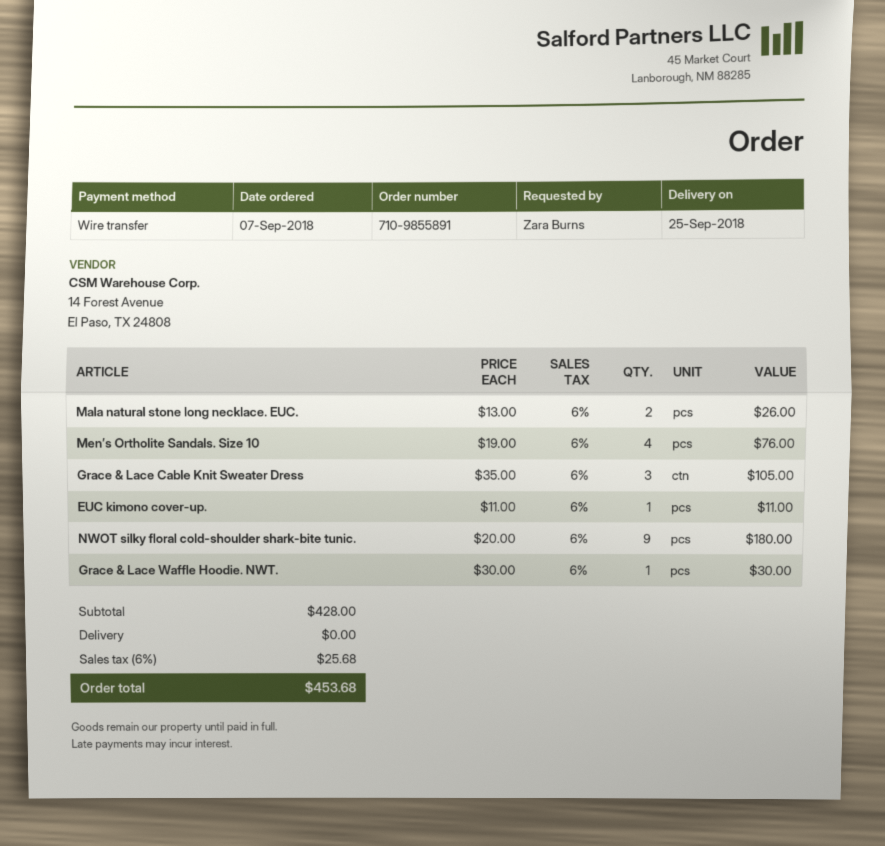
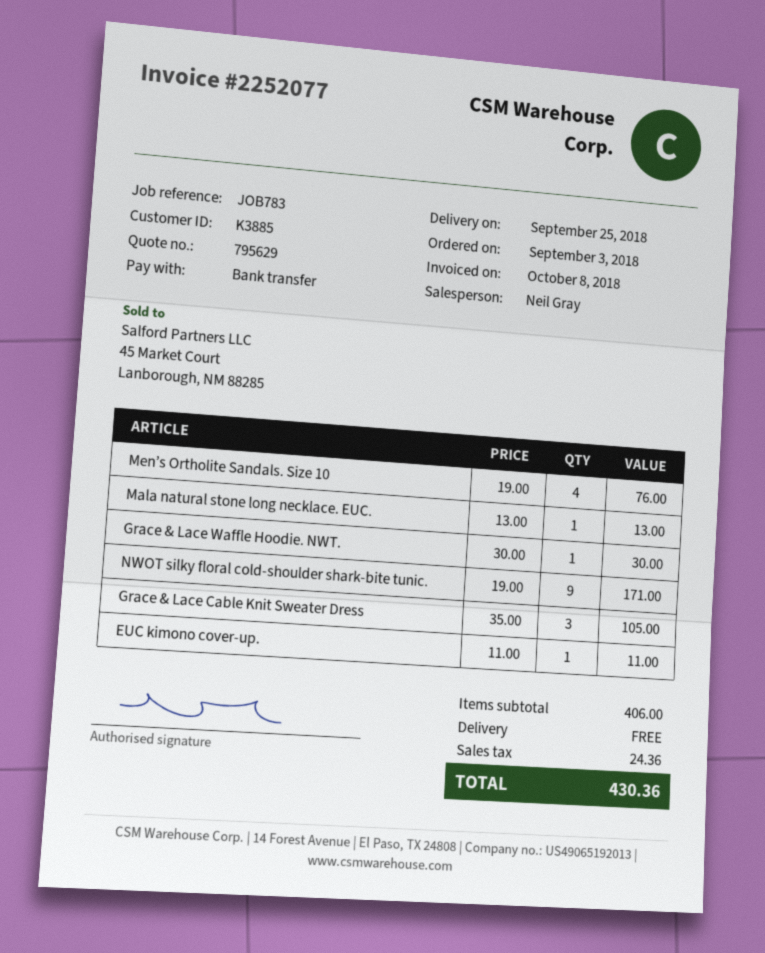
order date: 2018-09-07 -> 2018-09-03
Mala natural stone long necklace. EUC.: 2 x 13.00 = 26.00 -> 1 x 13.00 = 13.00
NWOT silky floral cold-shoulder shark-bite tunic.: 9 x 20.00 = 180.00 -> 9 x 19.00 = 171.00
subtotal: 428.00 -> 406.00
tax: 25.68 -> 24.36
total: 453.68 -> 430.36

